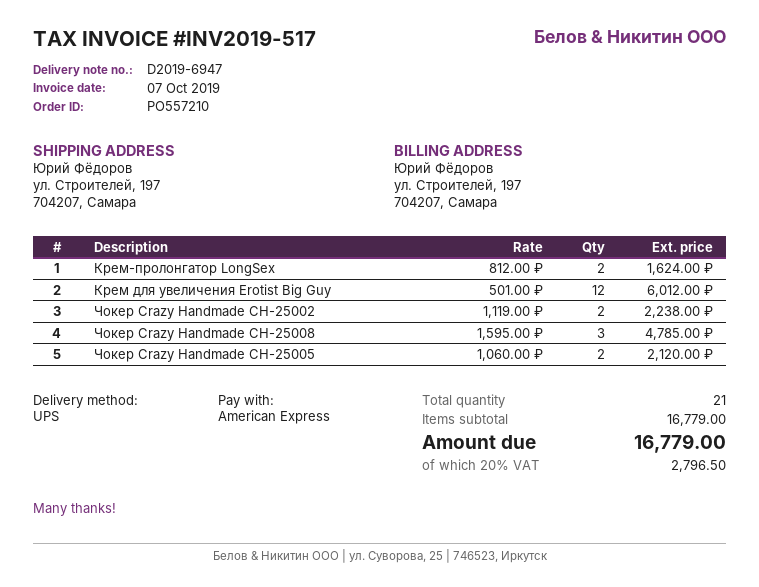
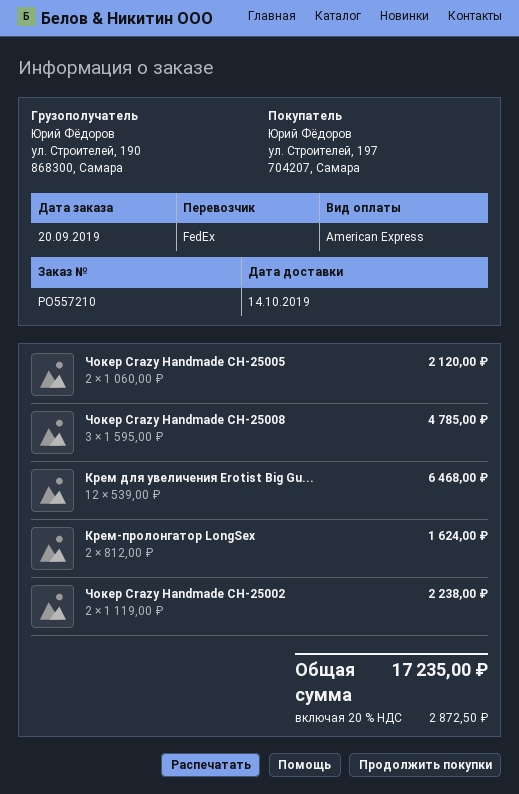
shipping method: UPS -> FedEx
ship to: ул. Строителей, 197, 704207, Самара -> ул. Строителей, 190, 868300, Самара
Крем для увеличения Erotist Big Guy: 12 x 501.00 = 6012.00 -> 12 x 539.00 = 6468.00
tax: 20% = 2796.50 -> 20% = 2872.50
total: 16779.00 -> 17235.00

